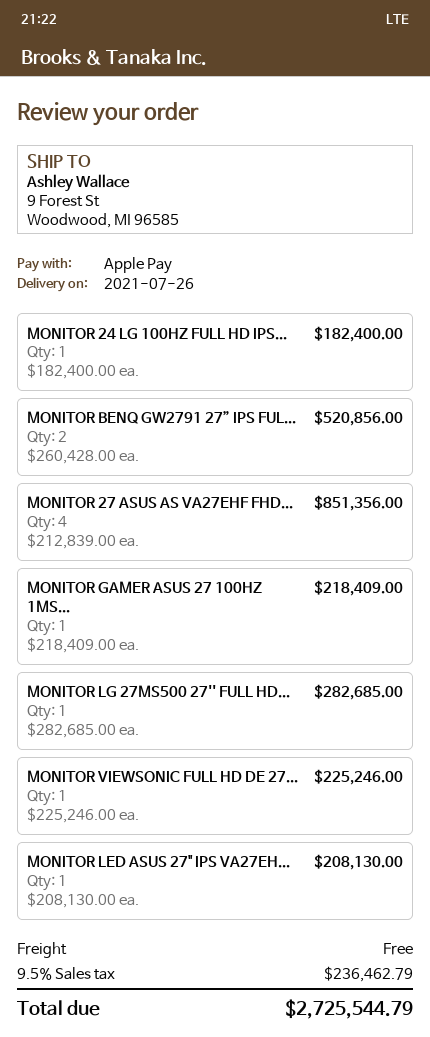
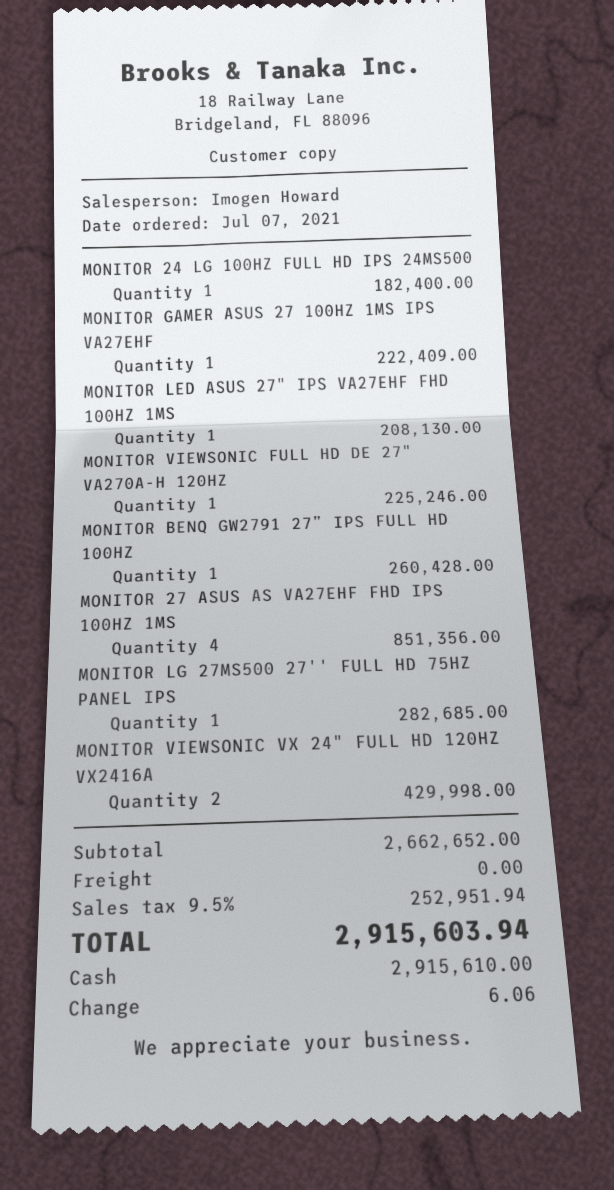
payment method: Apple Pay -> cash
MONITOR BENQ GW2791 27” IPS FUL...: 2 for 520856.00 -> 1 for 260428.00
MONITOR GAMER ASUS 27 100HZ 1MS...: 1 for 218409.00 -> 1 for 222409.00
MONITOR VIEWSONIC VX 24" FULL HD 120HZ VX2416A: none -> 2 for 429998.00
tax: 9.5% = 236462.79 -> 9.5% = 252951.94
total: 2725544.79 -> 2915603.94

